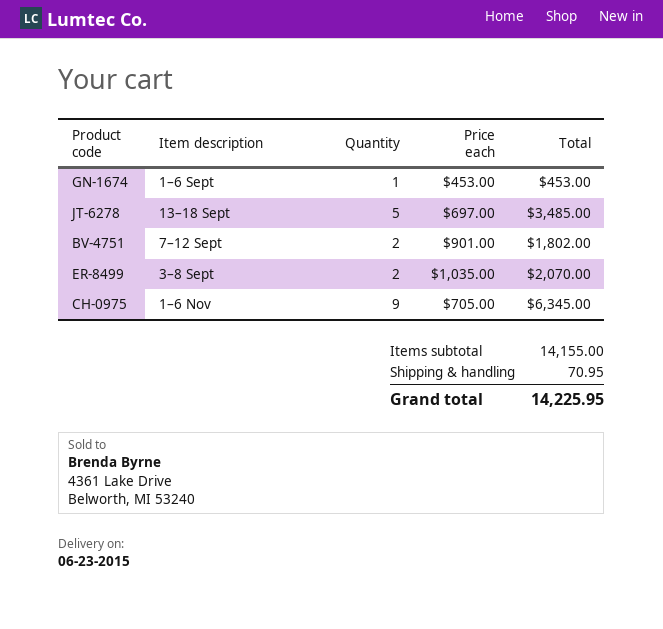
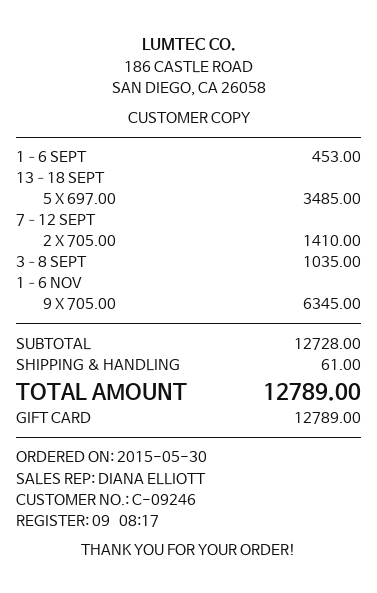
7–12 Sept: 2 x 901.00 = 1802.00 -> 2 x 705.00 = 1410.00
3–8 Sept: 2 x 1035.00 = 2070.00 -> 1 x 1035.00 = 1035.00
subtotal: 14155.00 -> 12728.00
shipping: 70.95 -> 61.00
total: 14225.95 -> 12789.00

